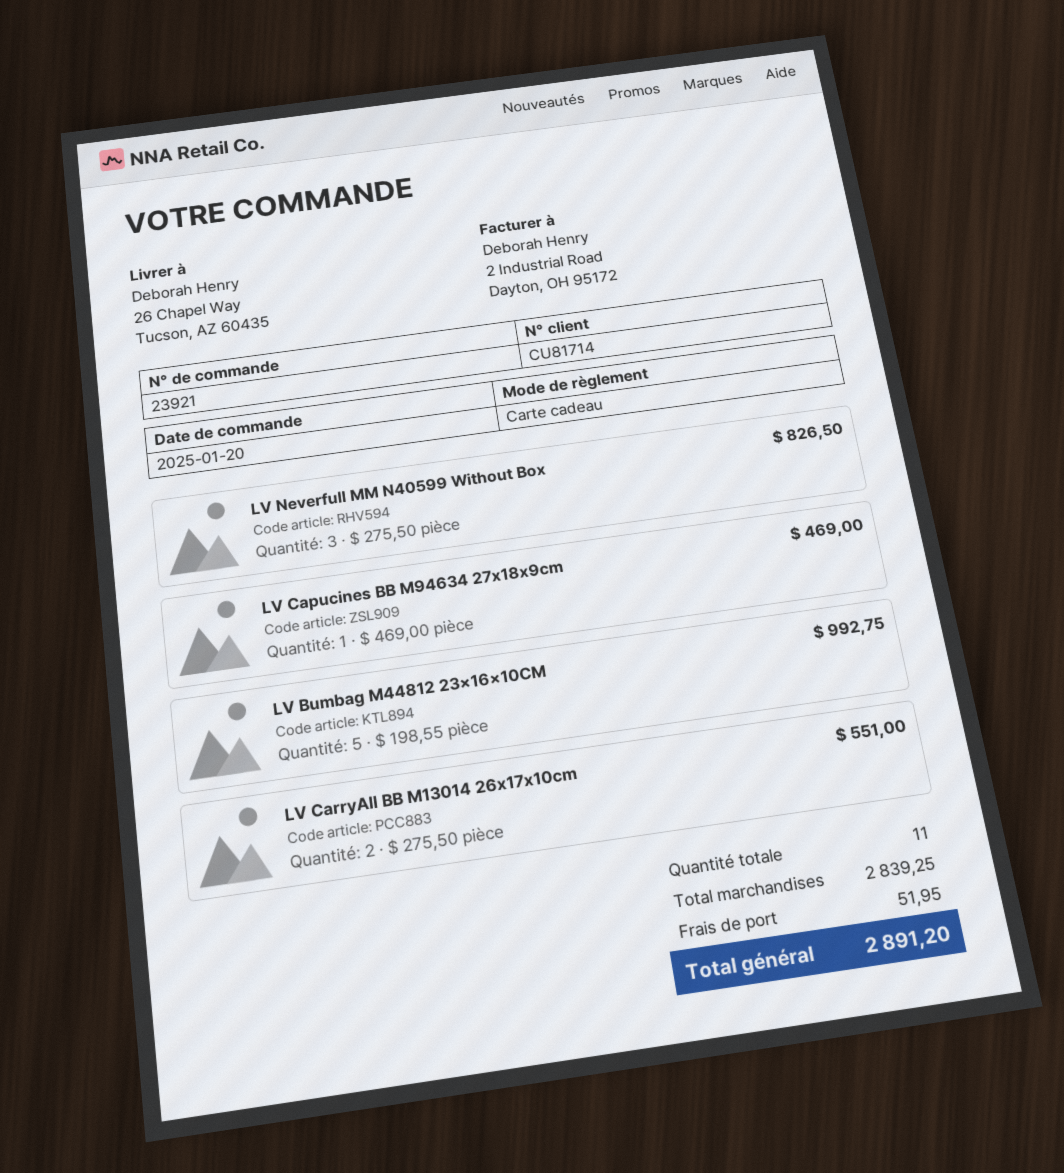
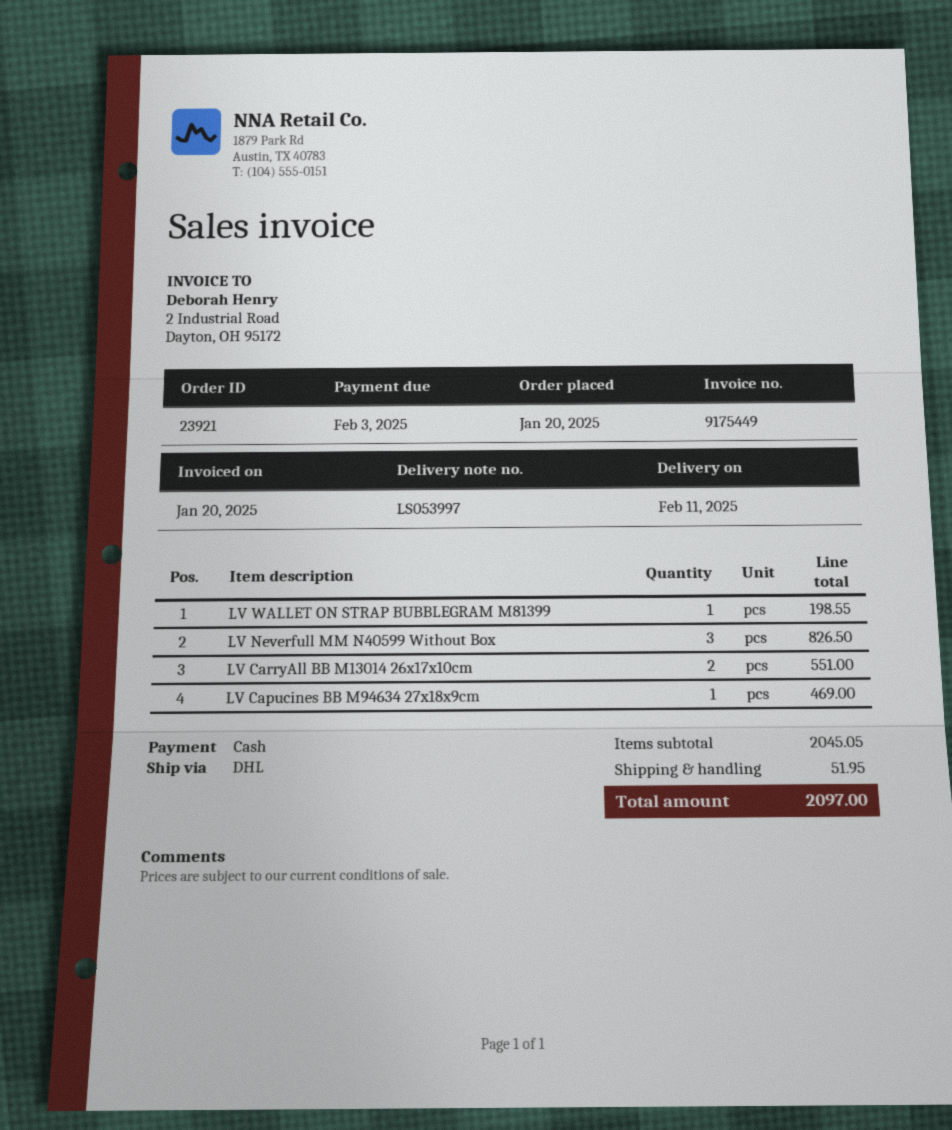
payment method: gift card -> cash
LV Bumbag M44812 23×16×10CM: 5 for 992.75 -> none
LV WALLET ON STRAP BUBBLEGRAM M81399: none -> 1 for 198.55
subtotal: 2839.25 -> 2045.05
total: 2891.20 -> 2097.00

